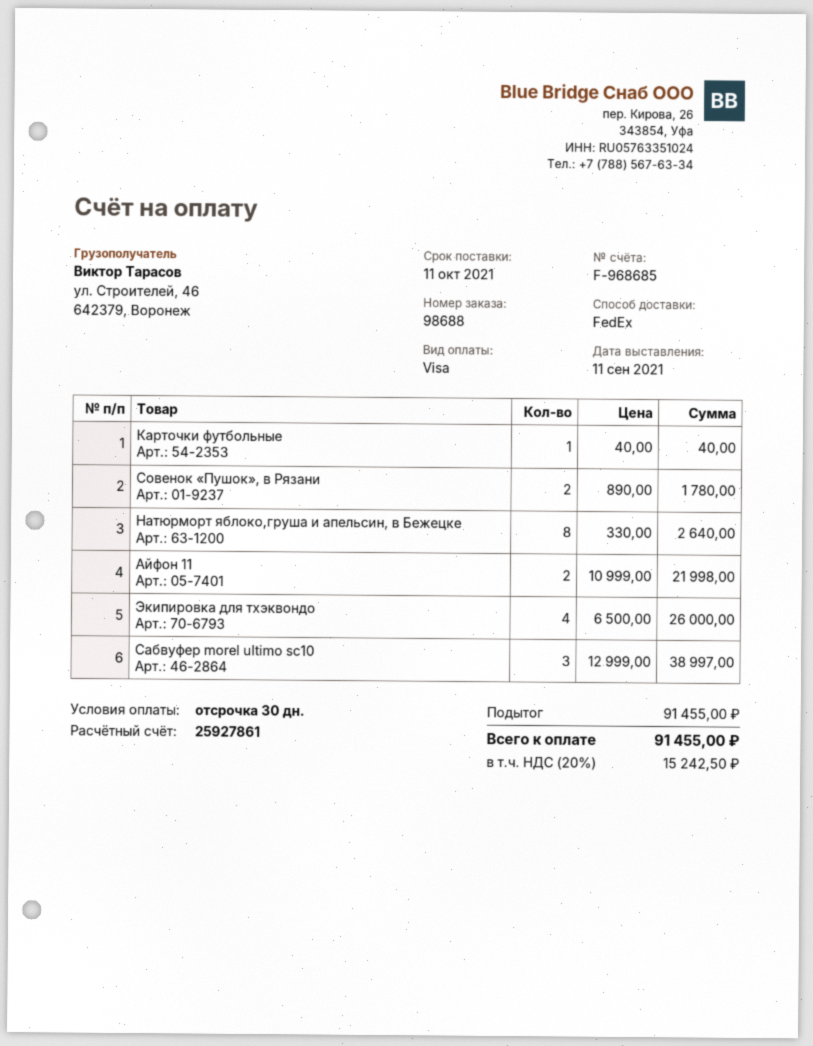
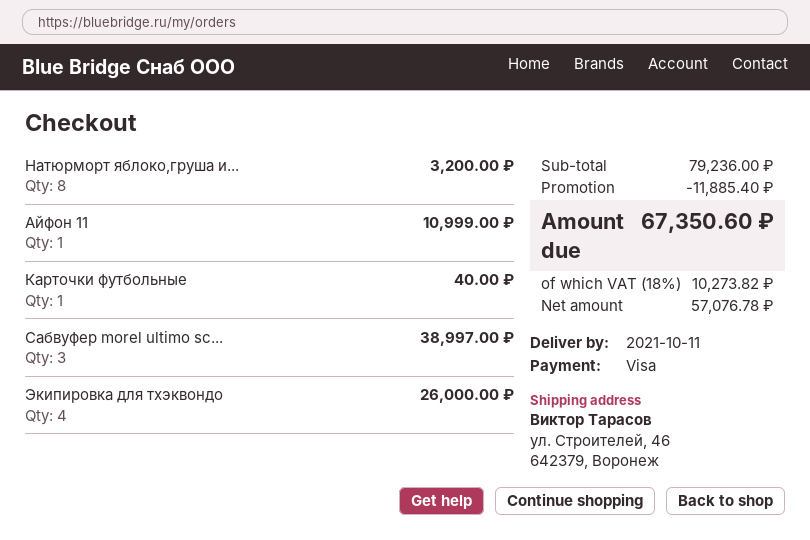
Совенок «Пушок», в Рязани: 2 for 1780.00 -> none
Натюрморт яблоко,груша и апельсин, в Бежецке: 8 for 2640.00 -> 8 for 3200.00
Айфон 11: 2 for 21998.00 -> 1 for 10999.00
subtotal: 91455.00 -> 79236.00
discount: none -> 11885.40
tax: 20% = 15242.50 -> 18% = 10273.82
total: 91455.00 -> 67350.60

